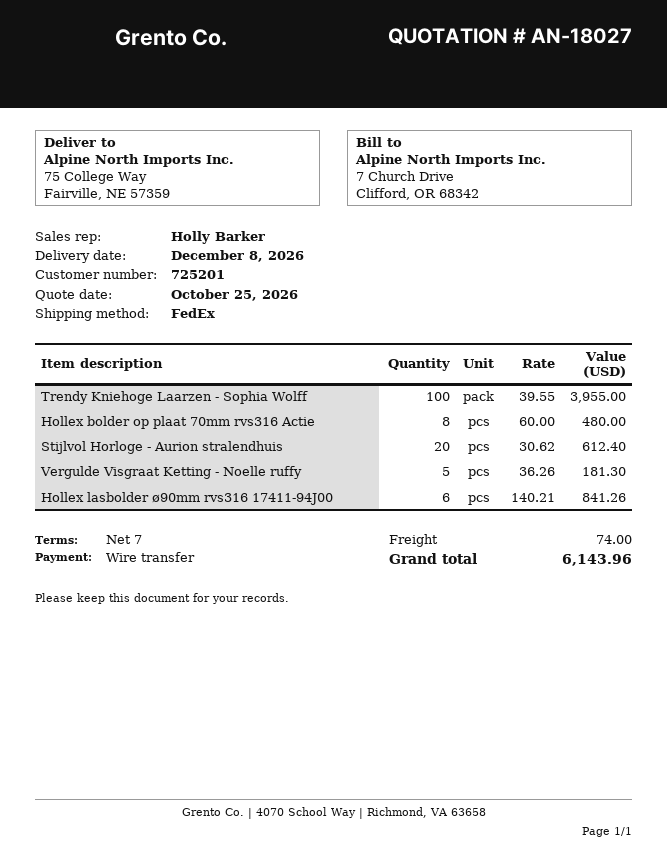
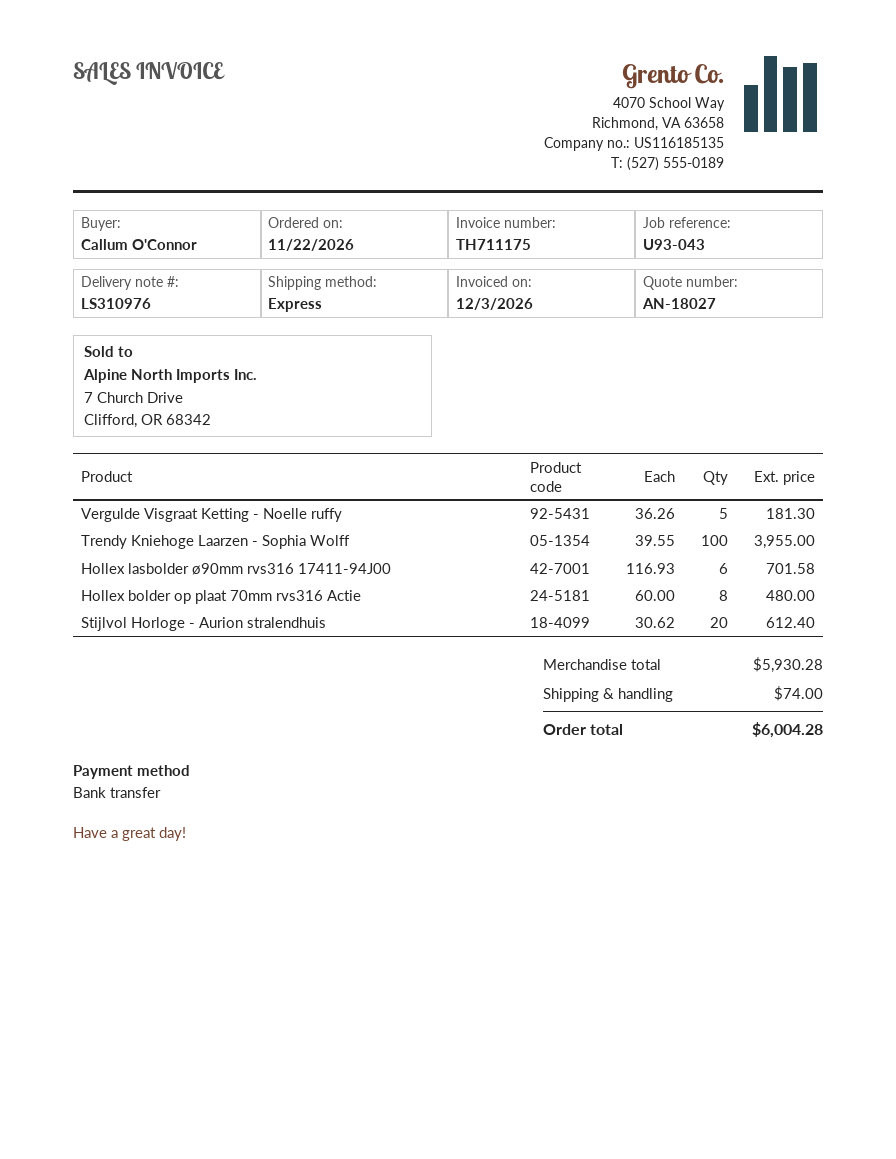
shipping method: FedEx -> express
Hollex lasbolder ø90mm rvs316 17411-94J00: 6 x 140.21 = 841.26 -> 6 x 116.93 = 701.58
total: 6143.96 -> 6004.28

